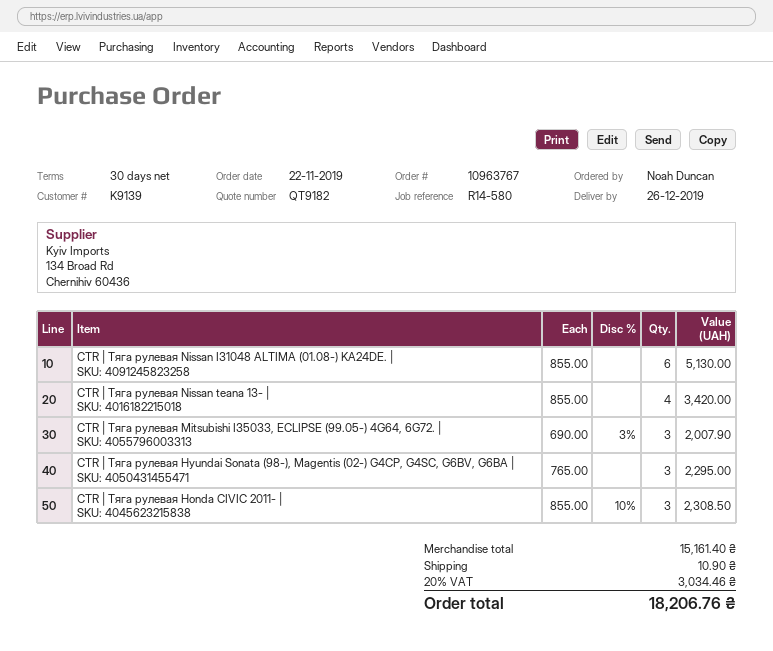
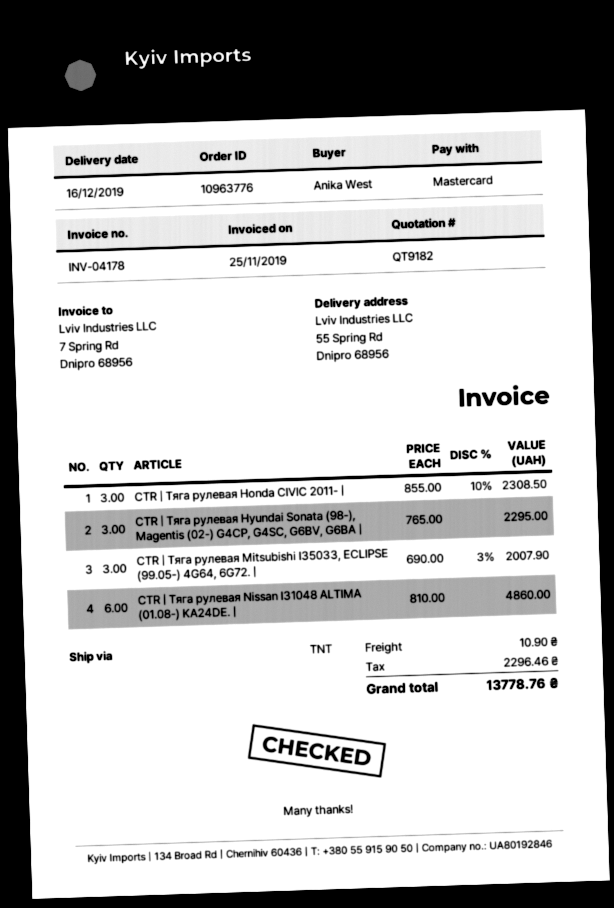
order number: 10963767 -> 10963776
delivery date: 2019-12-26 -> 2019-12-16
ordered by: Noah Duncan -> Anika West
CTR | Тяга рулевая Nissan I31048 ALTIMA (01.08-) KA24DE. |: 6 x 855.00 = 5130.00 -> 6 x 810.00 = 4860.00
CTR | Тяга рулевая Nissan teana 13- |: 4 x 855.00 = 3420.00 -> none
tax: 3034.46 -> 2296.46
total: 18206.76 -> 13778.76

